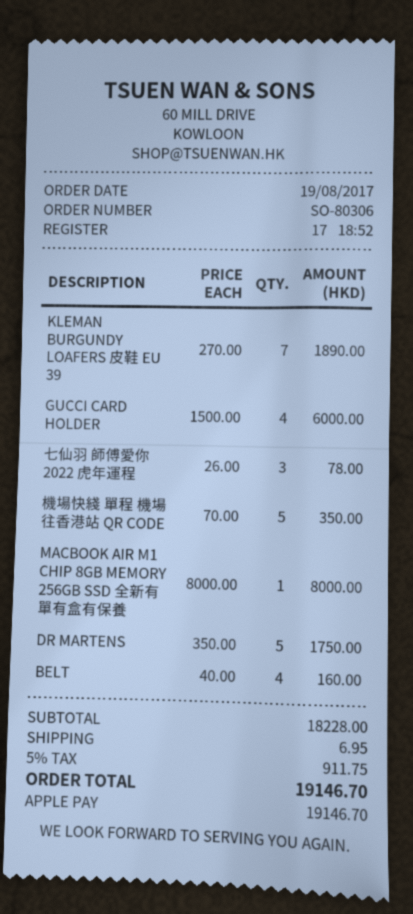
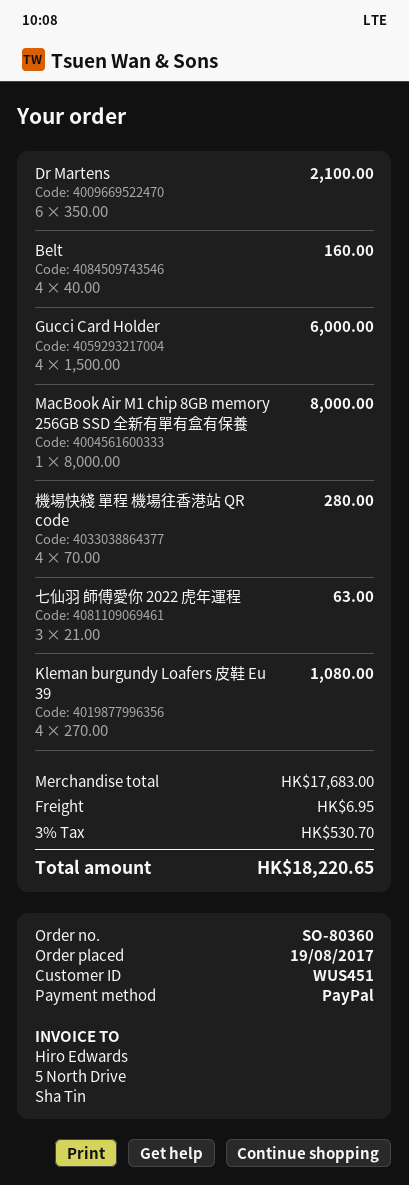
order number: SO-80306 -> SO-80360
payment method: Apple Pay -> PayPal
KLEMAN BURGUNDY LOAFERS 皮鞋 EU 39: 7 x 270.00 = 1890.00 -> 4 x 270.00 = 1080.00
七仙羽 師傅愛你 2022 虎年運程: 3 x 26.00 = 78.00 -> 3 x 21.00 = 63.00
機場快綫 單程 機場往香港站 QR CODE: 5 x 70.00 = 350.00 -> 4 x 70.00 = 280.00
DR MARTENS: 5 x 350.00 = 1750.00 -> 6 x 350.00 = 2100.00
subtotal: 18228.00 -> 17683.00
tax: 5% = 911.75 -> 3% = 530.70
total: 19146.70 -> 18220.65

